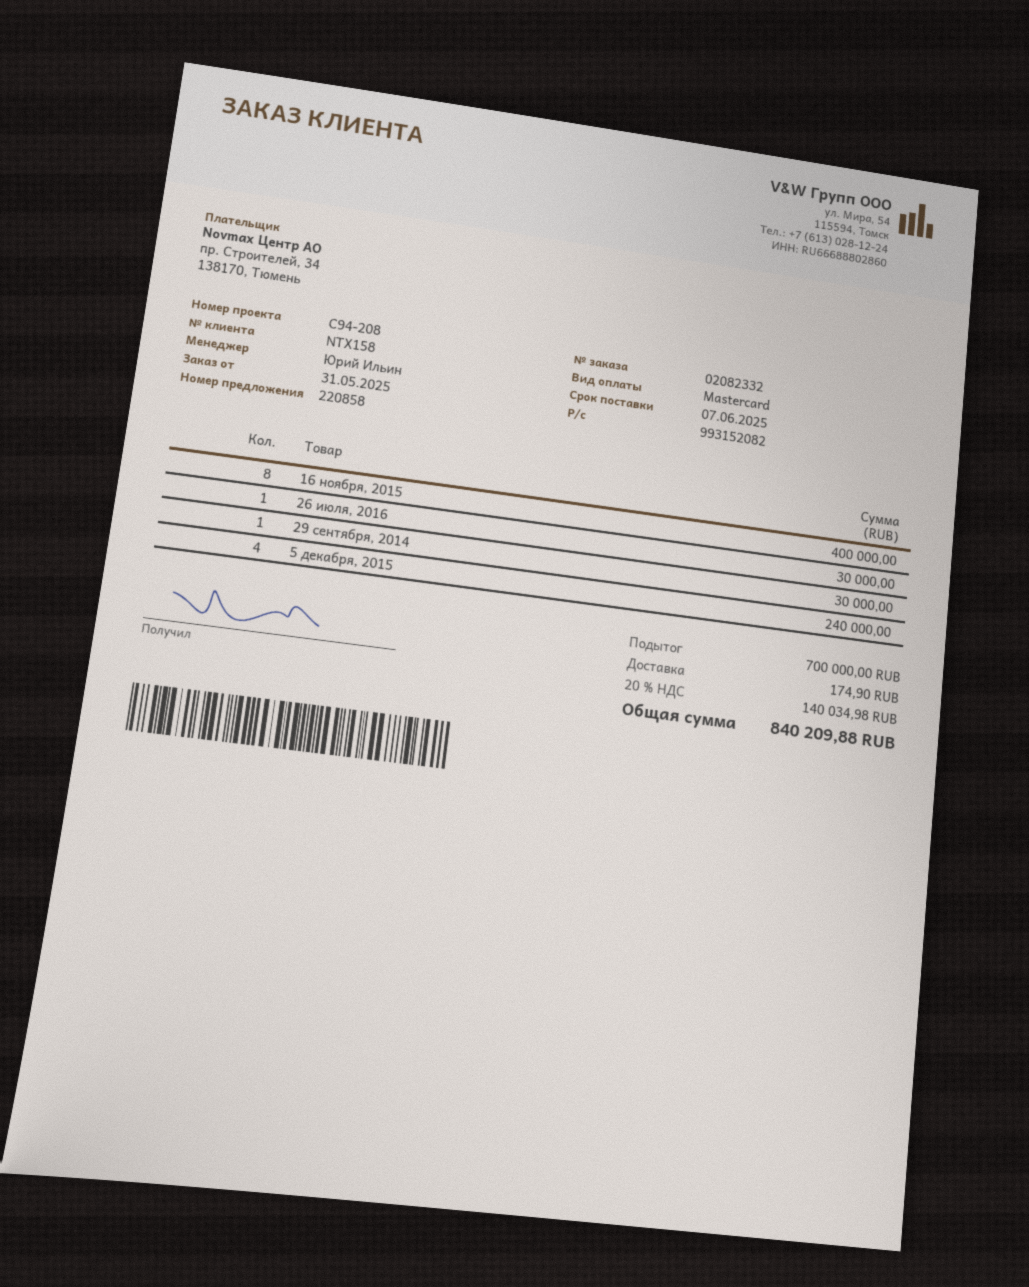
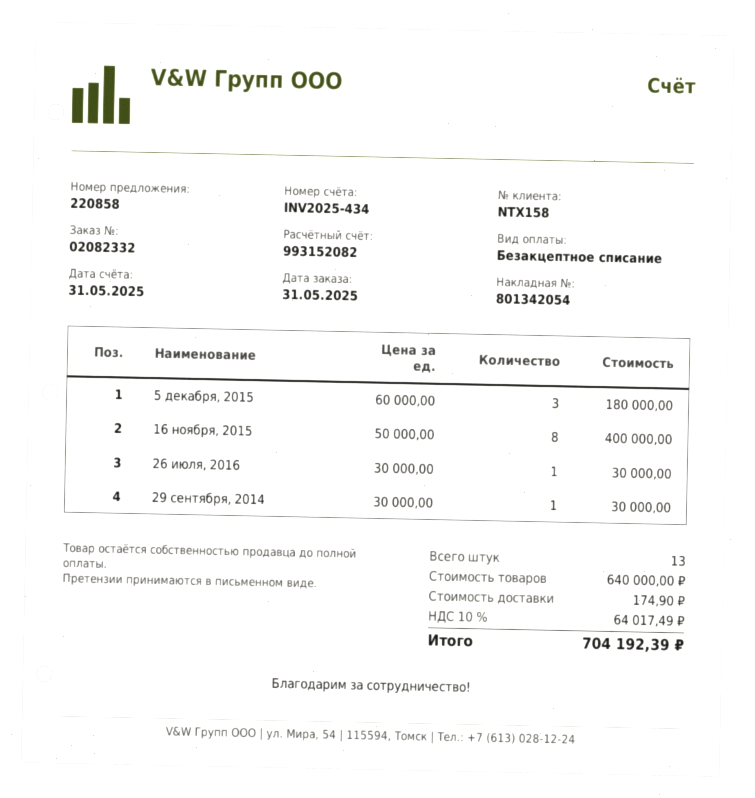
payment method: Mastercard -> direct debit
5 декабря, 2015: 4 for 240000.00 -> 3 for 180000.00
subtotal: 700000.00 -> 640000.00
tax: 20% = 140034.98 -> 10% = 64017.49
total: 840209.88 -> 704192.39

